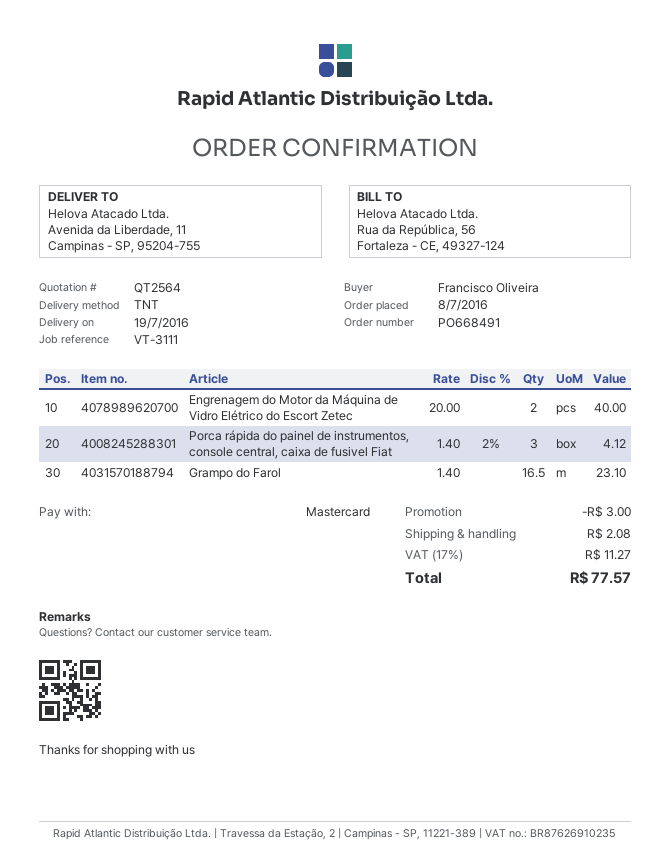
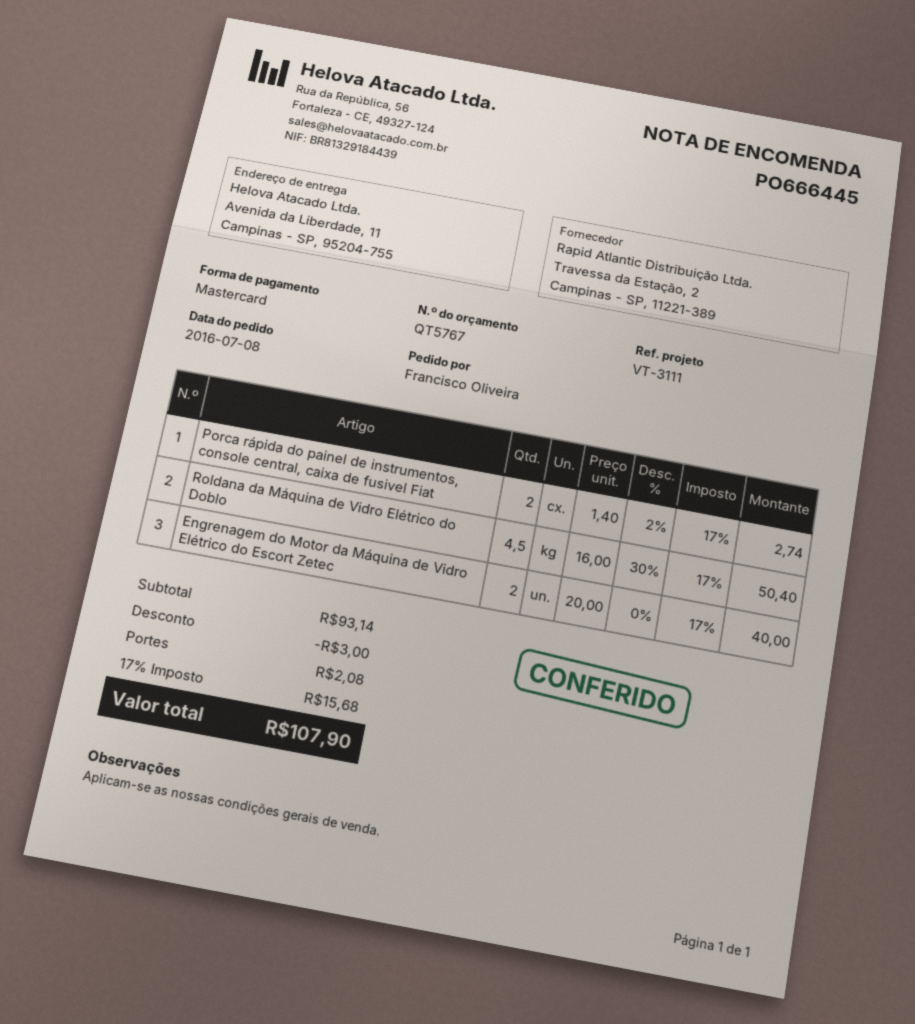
quote number: QT2564 -> QT5767
order number: PO668491 -> PO666445
Porca rápida do painel de instrumentos, console central, caixa de fusivel Fiat: 3 x 1.40 - 2% = 4.12 -> 2 x 1.40 - 2% = 2.74
Grampo do Farol: 16.5 x 1.40 = 23.10 -> none
Roldana da Máquina de Vidro Elétrico do Doblo: none -> 4.5 x 16.00 - 30% = 50.40
tax: 17% = 11.27 -> 17% = 15.68
total: 77.57 -> 107.90

